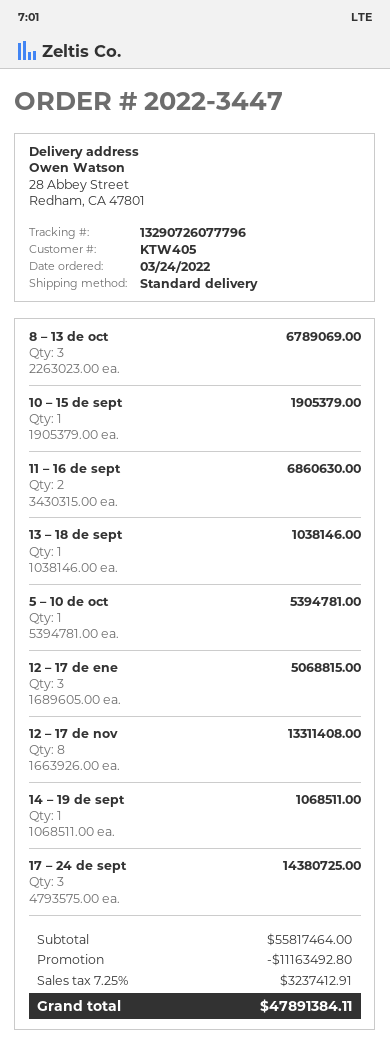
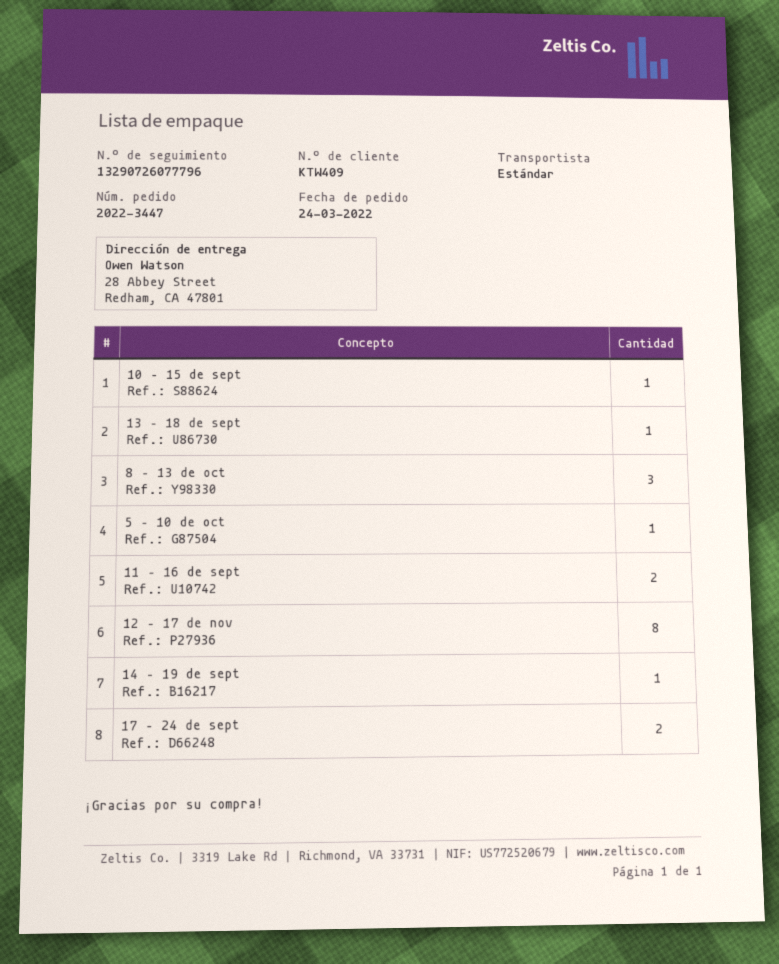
customer number: KTW405 -> KTW409
12 – 17 de ene: 3 -> none
17 – 24 de sept: 3 -> 2

